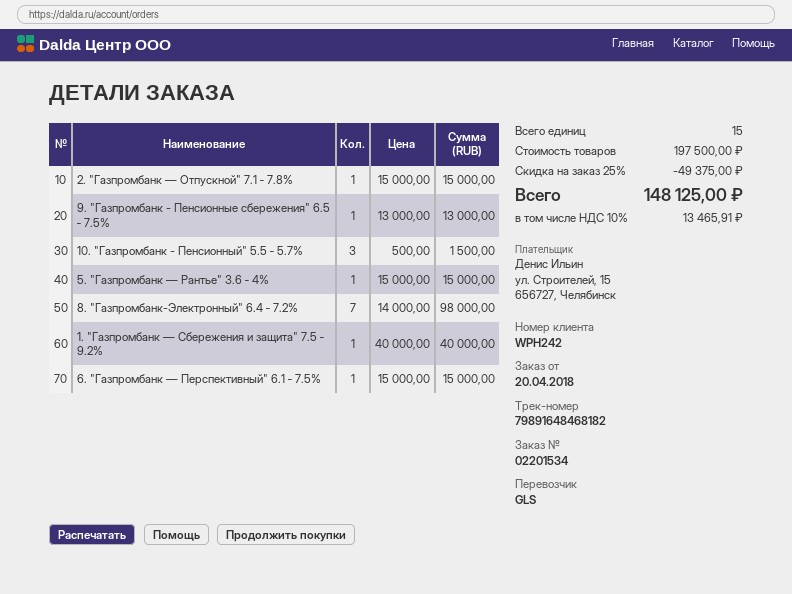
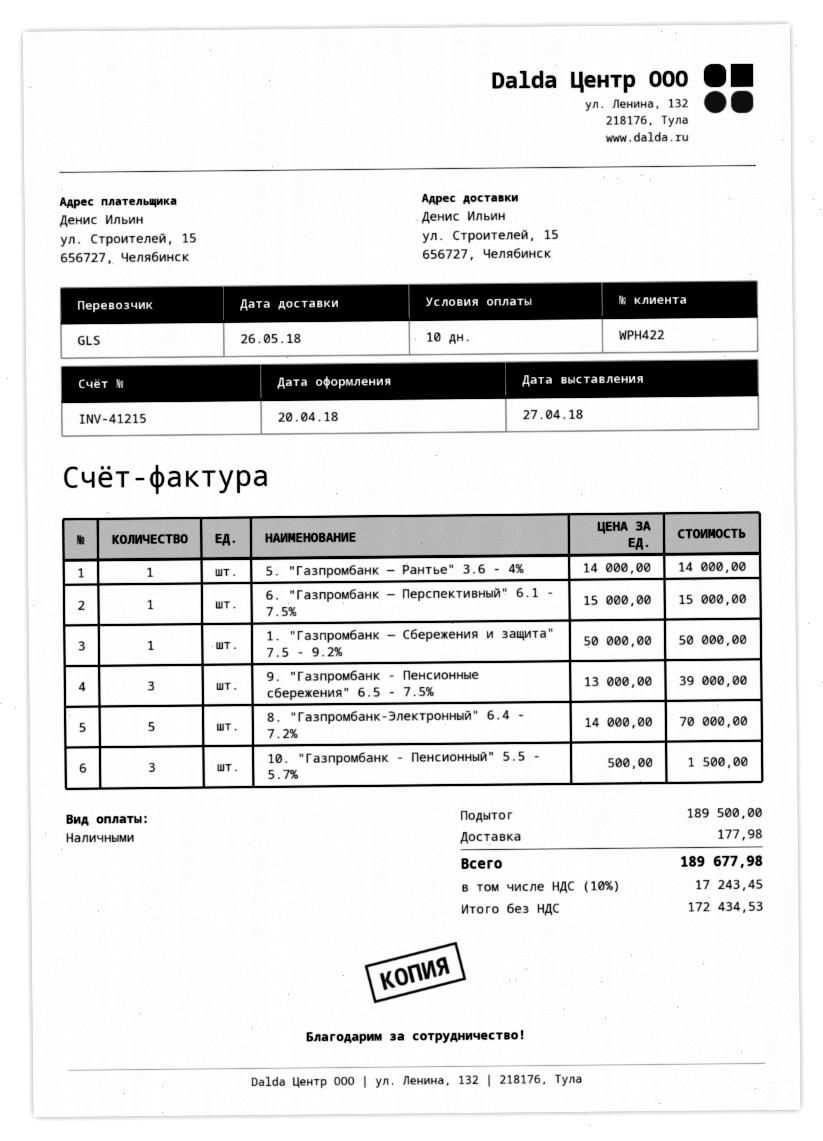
customer number: WPH242 -> WPH422
2. "Газпромбанк — Отпускной" 7.1 ‑ 7.8%: 1 x 15000.00 = 15000.00 -> none
9. "Газпромбанк - Пенсионные сбережения" 6.5 ‑ 7.5%: 1 x 13000.00 = 13000.00 -> 3 x 13000.00 = 39000.00
5. "Газпромбанк — Рантье" 3.6 ‑ 4%: 1 x 15000.00 = 15000.00 -> 1 x 14000.00 = 14000.00
8. "Газпромбанк-Электронный" 6.4 ‑ 7.2%: 7 x 14000.00 = 98000.00 -> 5 x 14000.00 = 70000.00
1. "Газпромбанк — Сбережения и защита" 7.5 ‑ 9.2%: 1 x 40000.00 = 40000.00 -> 1 x 50000.00 = 50000.00
subtotal: 197500.00 -> 189500.00
discount: 25% = 49375.00 -> none
shipping: none -> 177.98
tax: 10% = 13465.91 -> 10% = 17243.45
total: 148125.00 -> 189677.98

